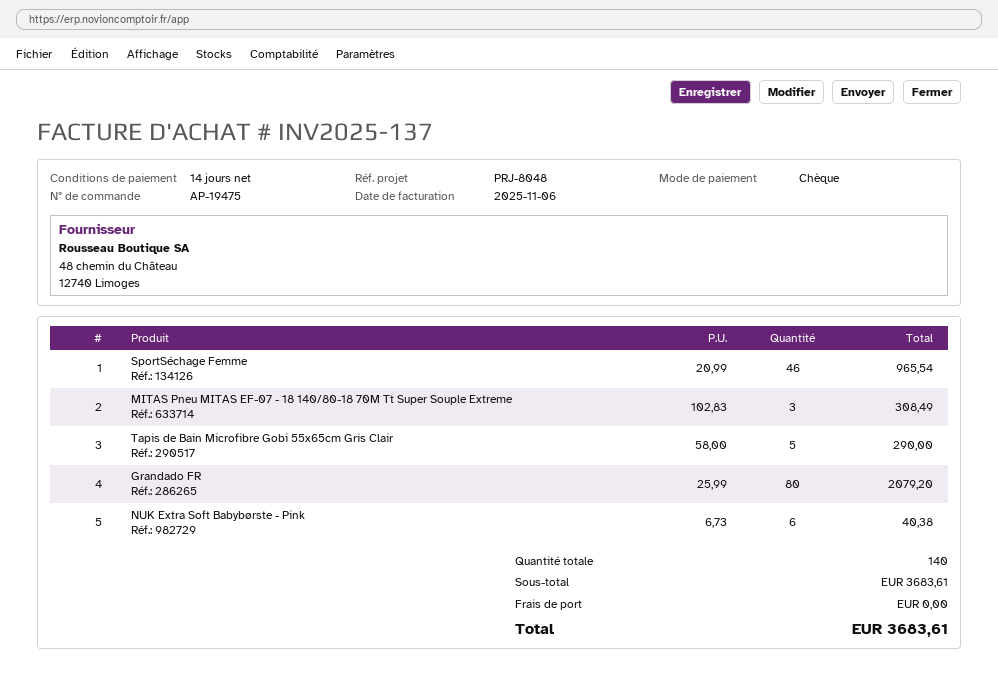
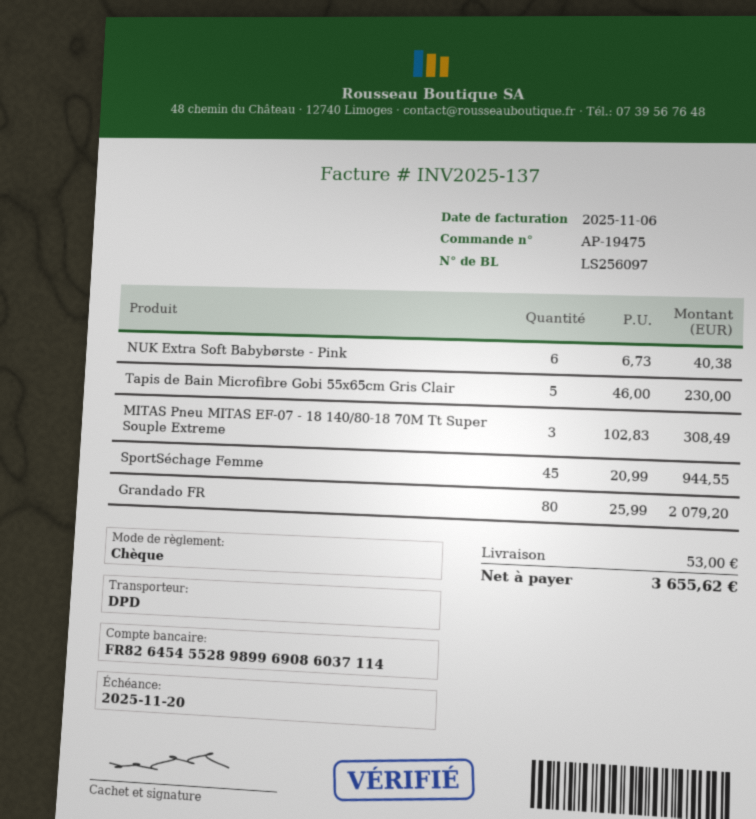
SportSéchage Femme: 46 x 20.99 = 965.54 -> 45 x 20.99 = 944.55
Tapis de Bain Microfibre Gobi 55x65cm Gris Clair: 5 x 58.00 = 290.00 -> 5 x 46.00 = 230.00
shipping: 0.00 -> 53.00
total: 3683.61 -> 3655.62

